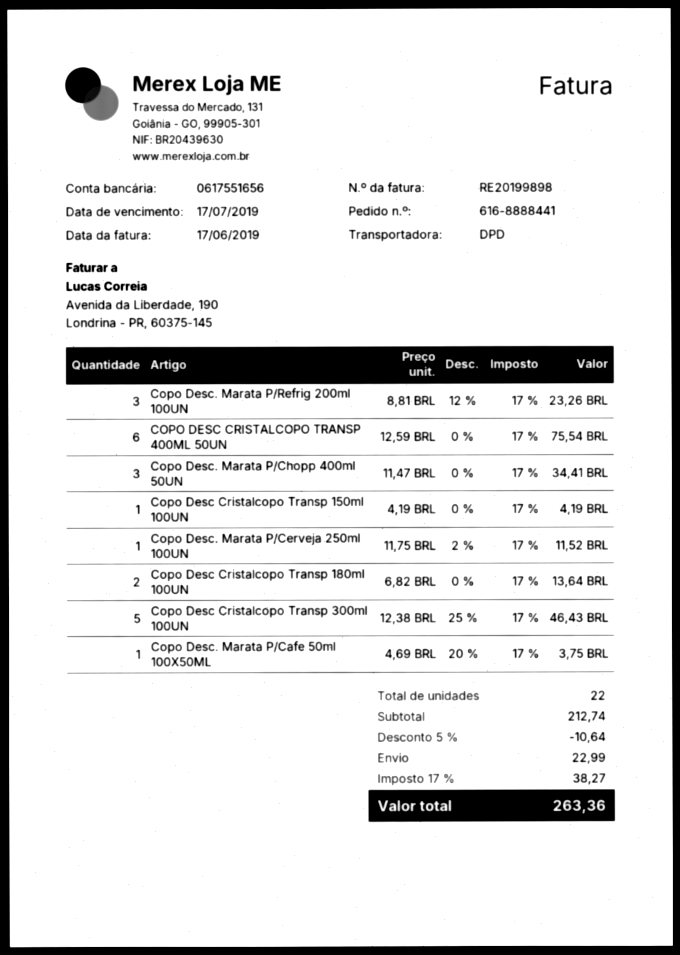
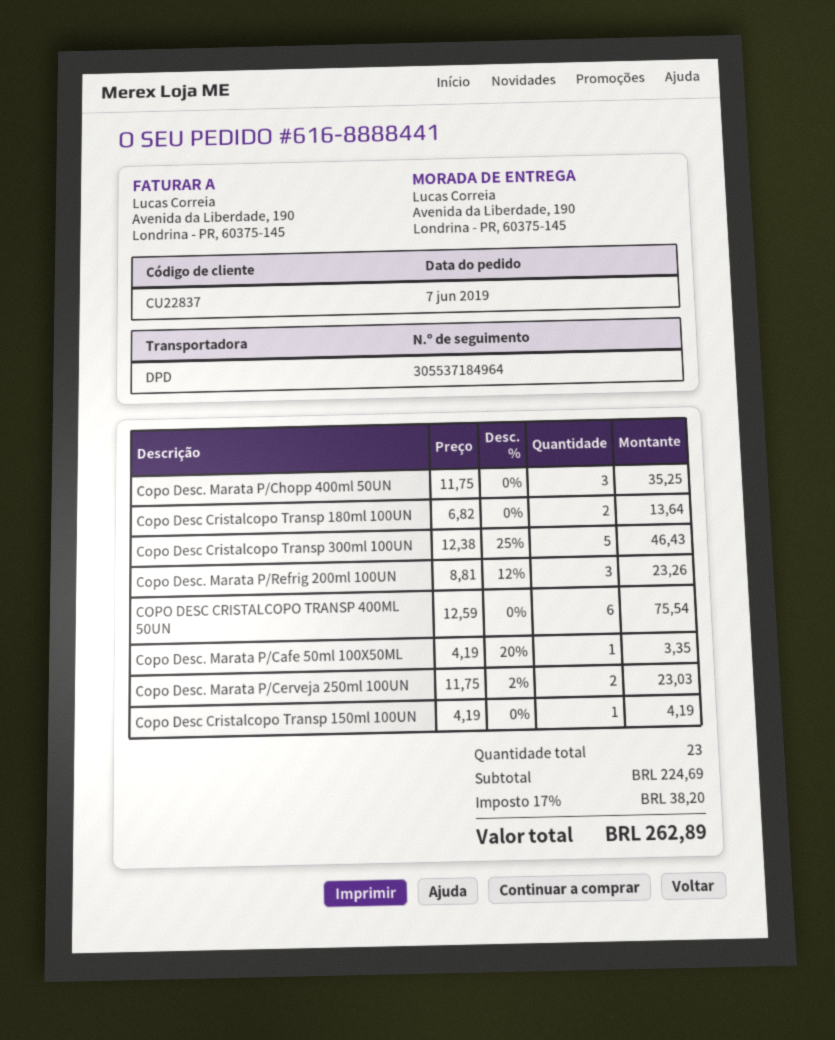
Copo Desc. Marata P/Chopp 400ml 50UN: 3 x 11.47 = 34.41 -> 3 x 11.75 = 35.25
Copo Desc. Marata P/Cerveja 250ml 100UN: 1 x 11.75 - 2% = 11.52 -> 2 x 11.75 - 2% = 23.03
Copo Desc. Marata P/Cafe 50ml 100X50ML: 1 x 4.69 - 20% = 3.75 -> 1 x 4.19 - 20% = 3.35
total quantity: 22 -> 23
subtotal: 212.74 -> 224.69
discount: 5% = 10.64 -> none
shipping: 22.99 -> none
tax: 17% = 38.27 -> 17% = 38.20
total: 263.36 -> 262.89

